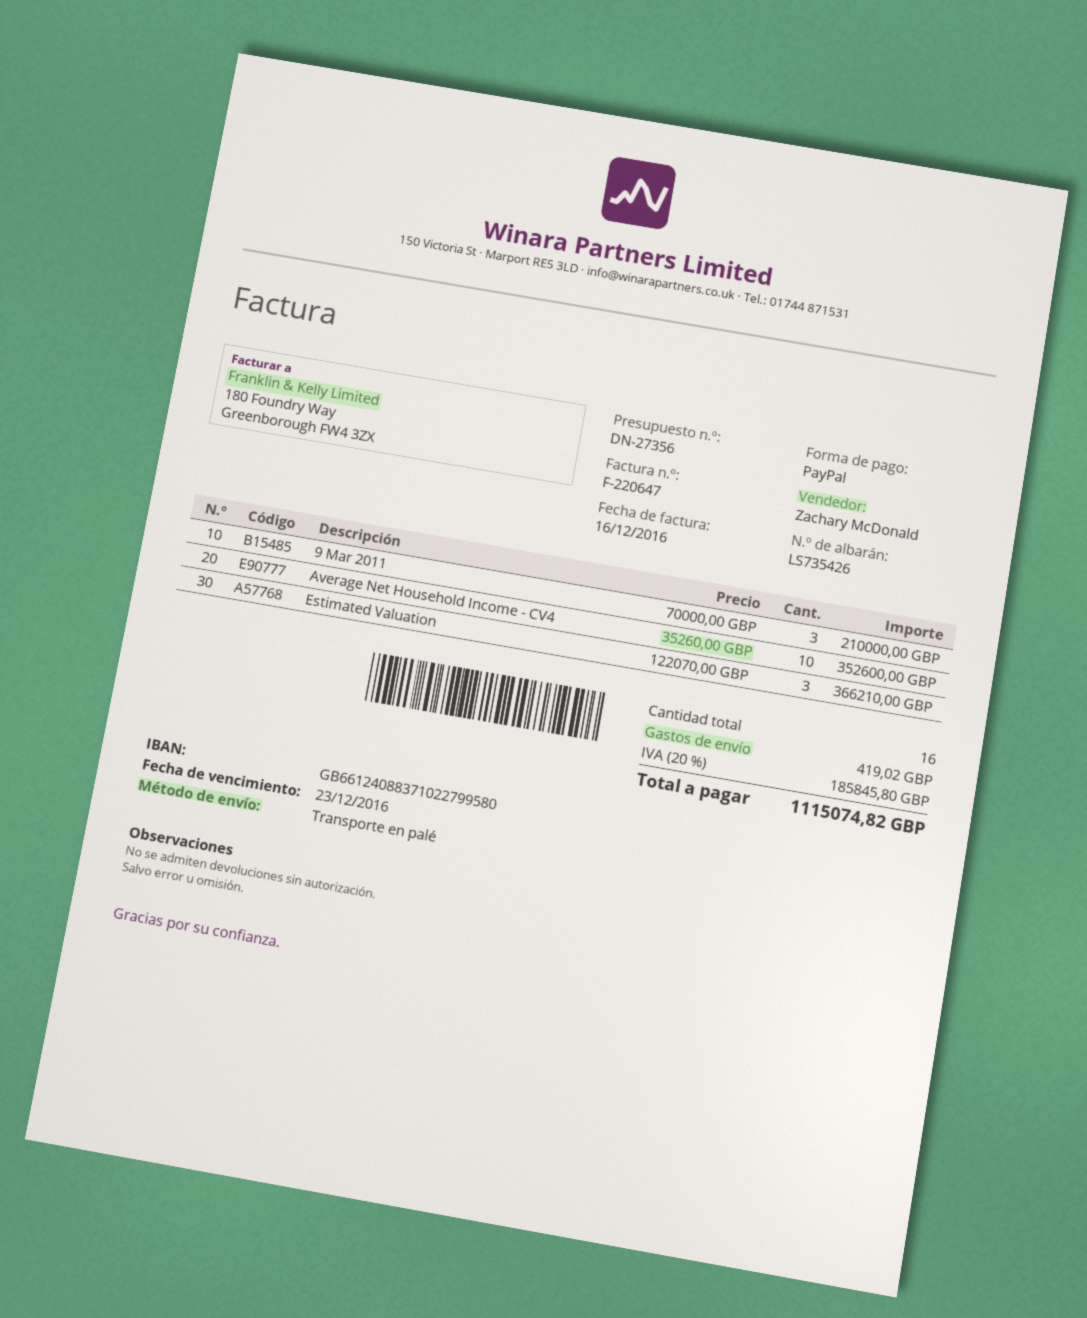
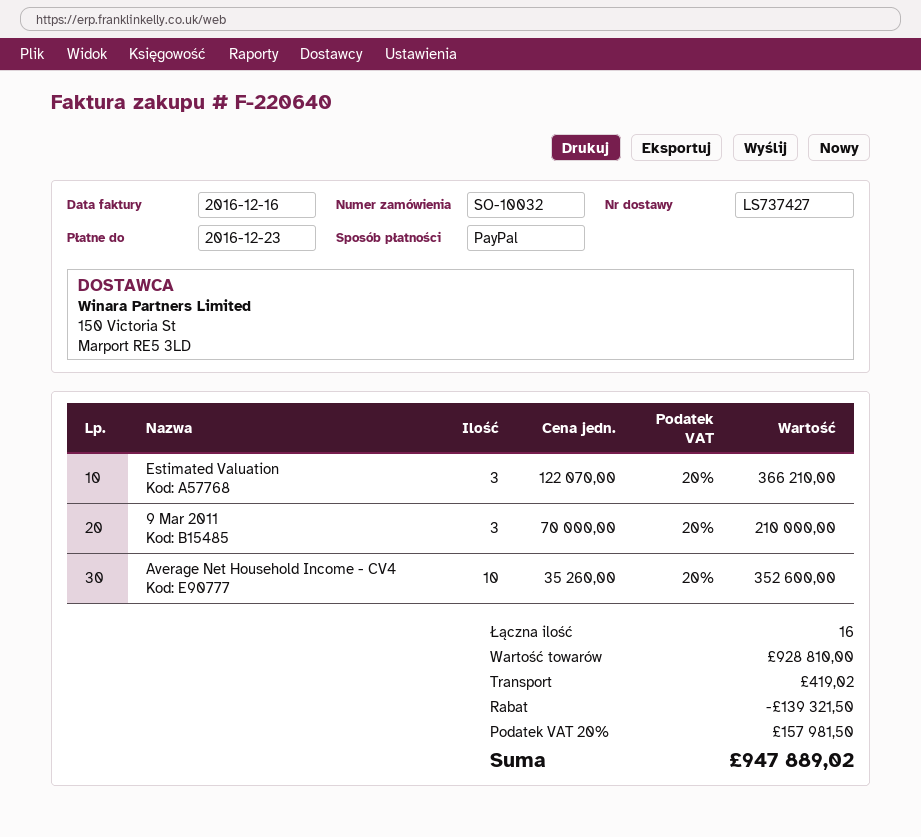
delivery note number: LS735426 -> LS737427
invoice number: F-220647 -> F-220640
discount: none -> 139321.50
tax: 20% = 185845.80 -> 20% = 157981.50
total: 1115074.82 -> 947889.02

